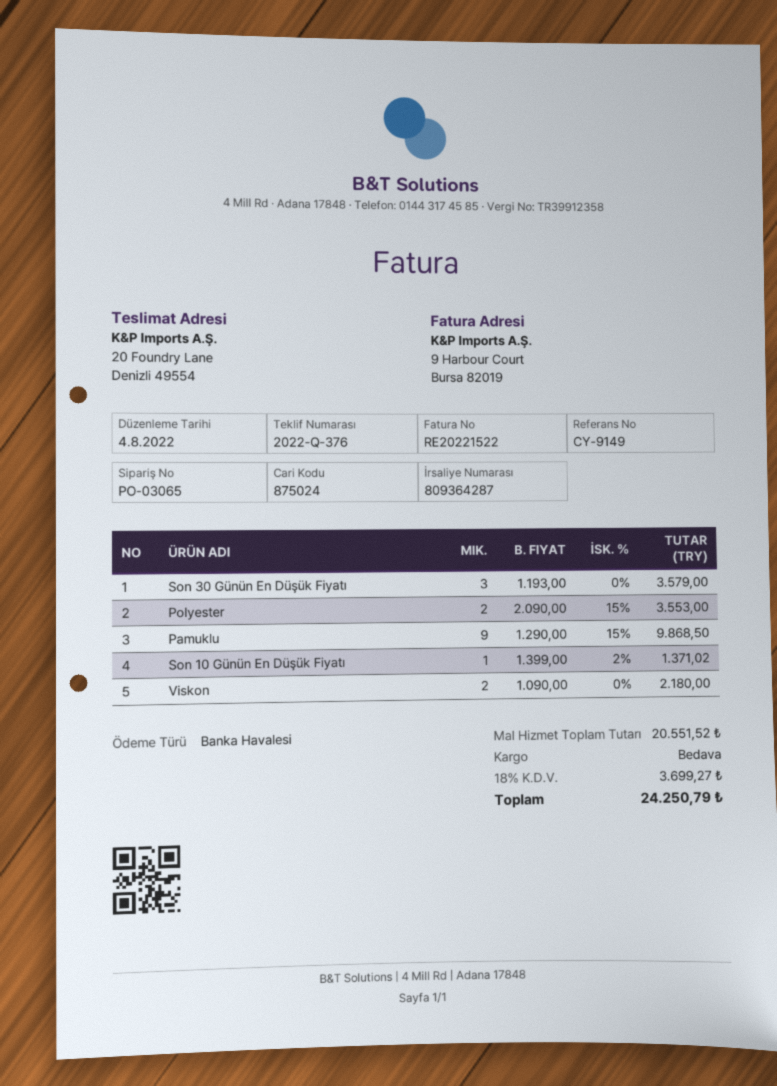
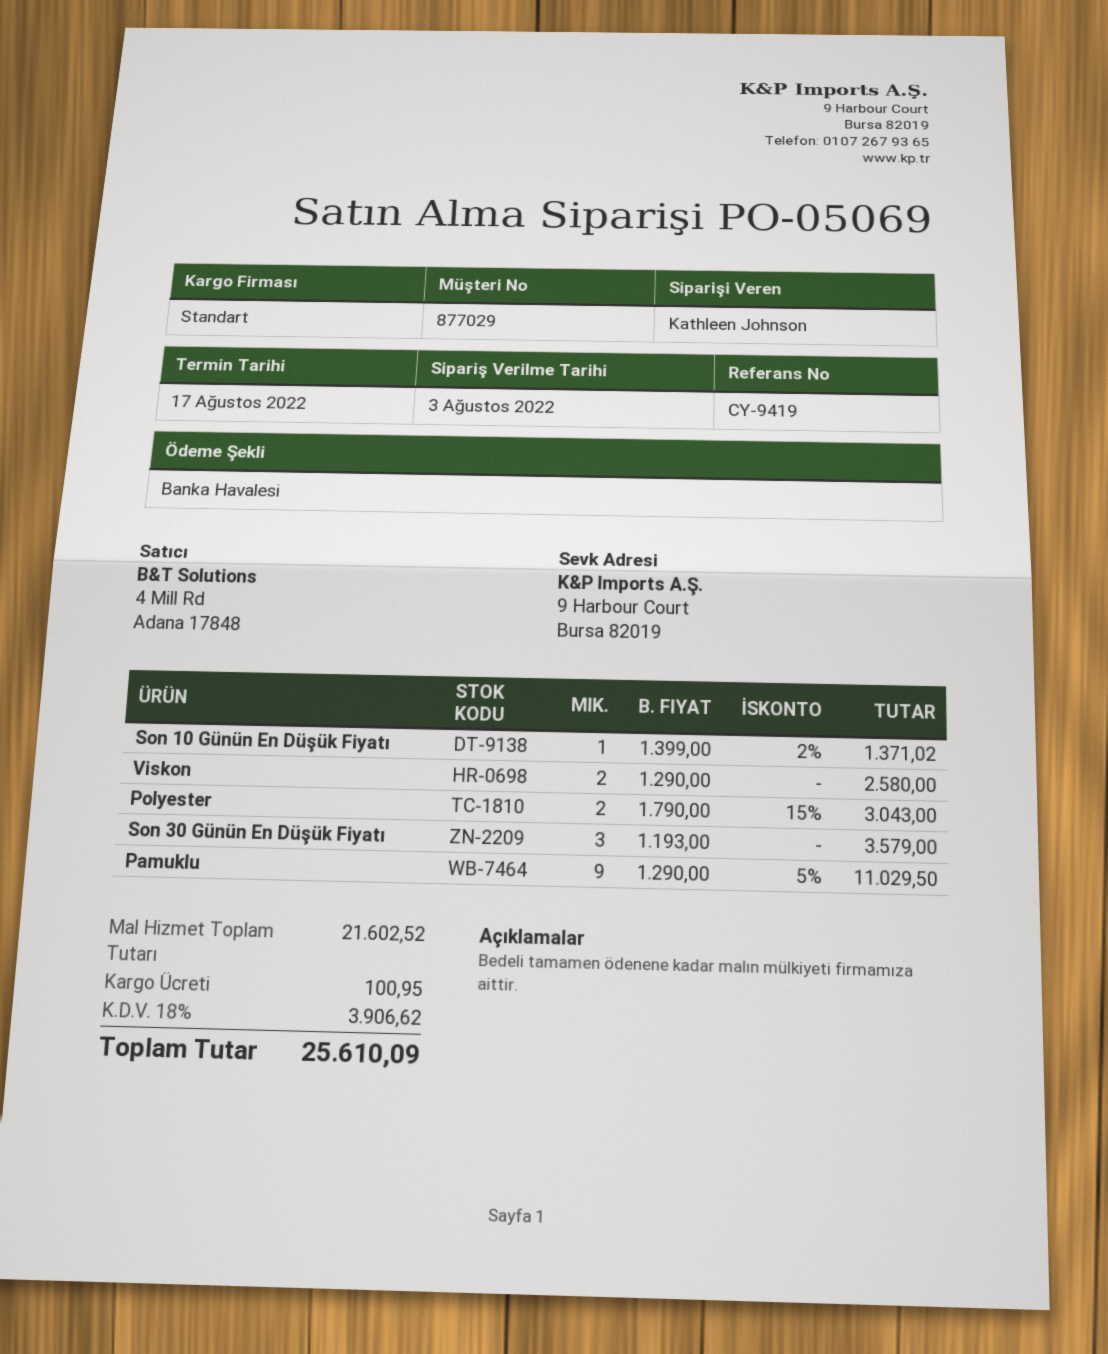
order number: PO-03065 -> PO-05069
customer number: 875024 -> 877029
reference: CY-9149 -> CY-9419
ship to: 20 Foundry Lane, Denizli 49554 -> 9 Harbour Court, Bursa 82019
Polyester: 2 x 2090.00 - 15% = 3553.00 -> 2 x 1790.00 - 15% = 3043.00
Pamuklu: 9 x 1290.00 - 15% = 9868.50 -> 9 x 1290.00 - 5% = 11029.50
Viskon: 2 x 1090.00 = 2180.00 -> 2 x 1290.00 = 2580.00
subtotal: 20551.52 -> 21602.52
shipping: 0.00 -> 100.95
tax: 18% = 3699.27 -> 18% = 3906.62
total: 24250.79 -> 25610.09

